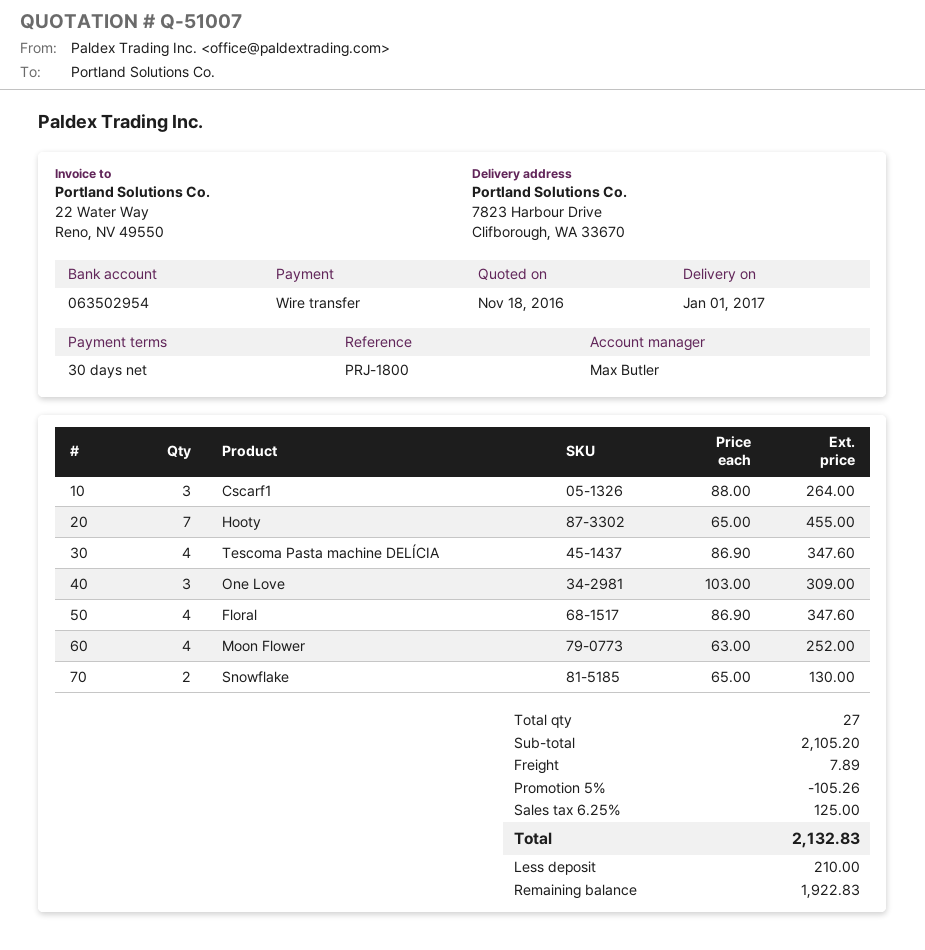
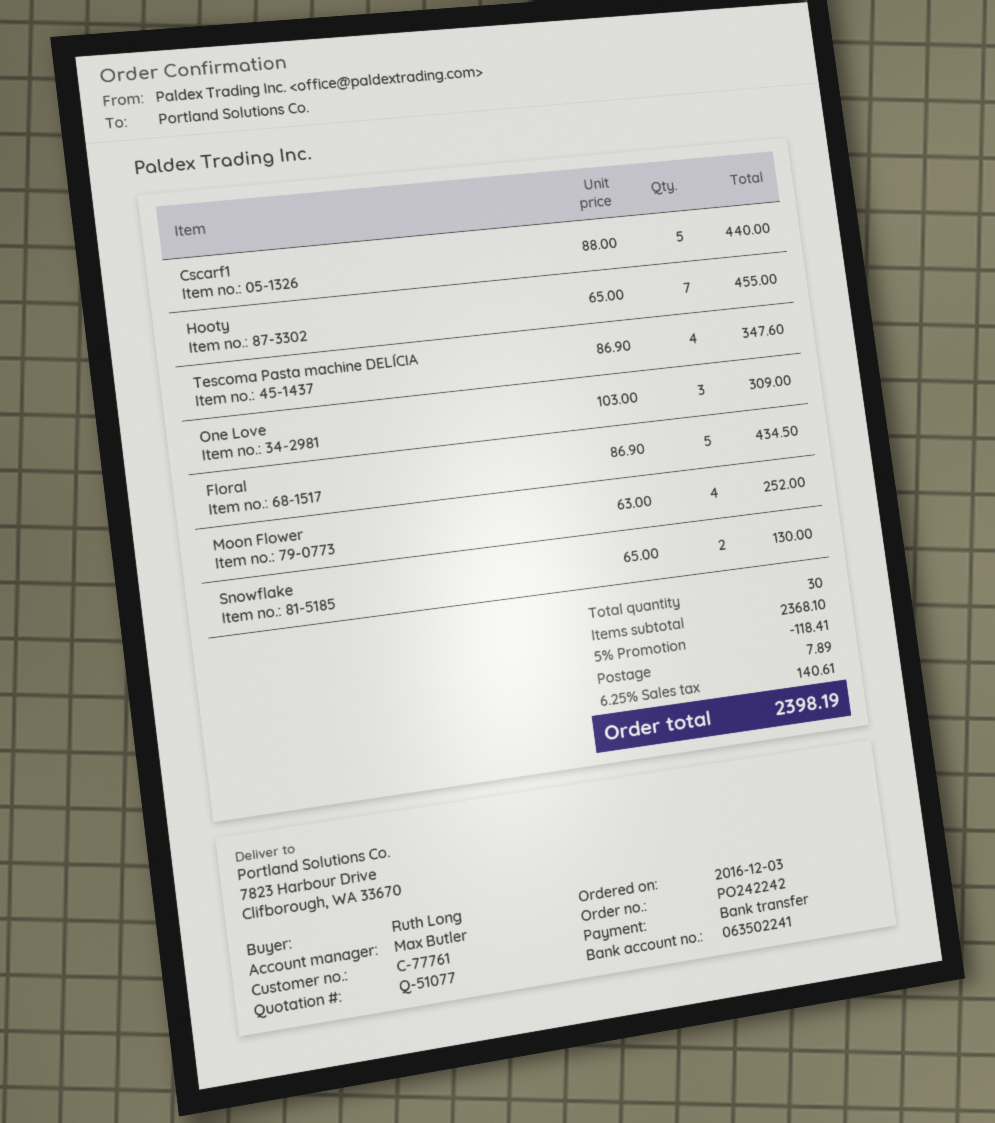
quote number: Q-51007 -> Q-51077
bank account: 063502954 -> 063502241
Cscarf1: 3 x 88.00 = 264.00 -> 5 x 88.00 = 440.00
Floral: 4 x 86.90 = 347.60 -> 5 x 86.90 = 434.50
total quantity: 27 -> 30
subtotal: 2105.20 -> 2368.10
discount: 5% = 105.26 -> 5% = 118.41
tax: 6.25% = 125.00 -> 6.25% = 140.61
total: 2132.83 -> 2398.19

